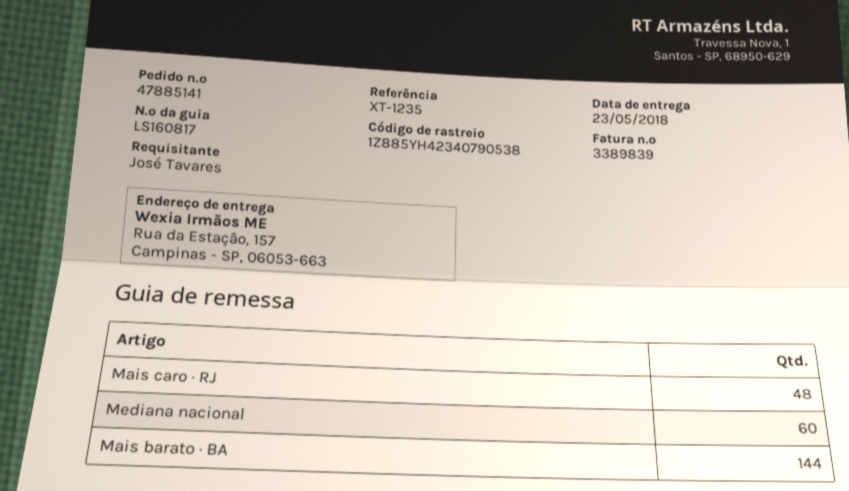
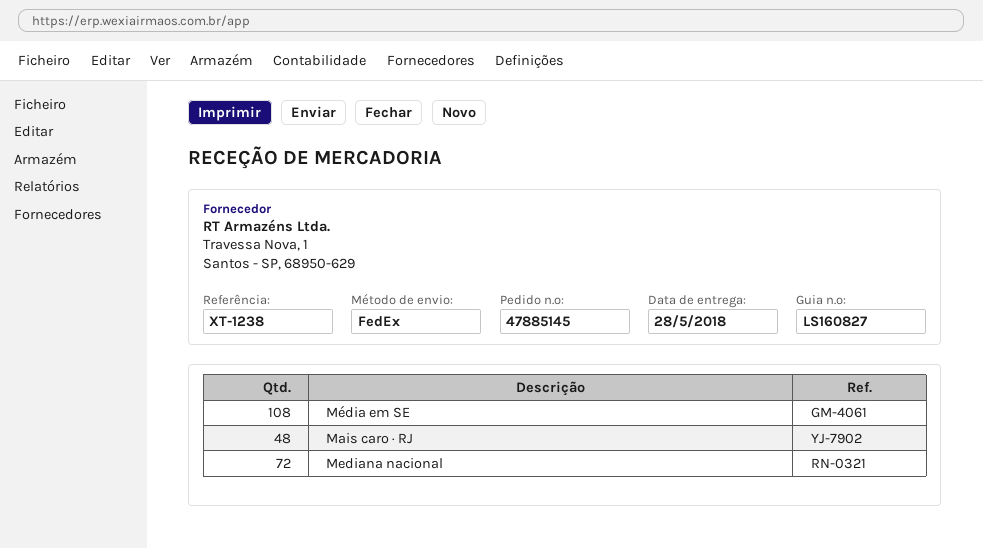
order number: 47885141 -> 47885145
delivery note number: LS160817 -> LS160827
delivery date: 2018-05-23 -> 2018-05-28
reference: XT-1235 -> XT-1238
Mediana nacional: 60 -> 72
Mais barato · BA: 144 -> none
Média em SE: none -> 108

